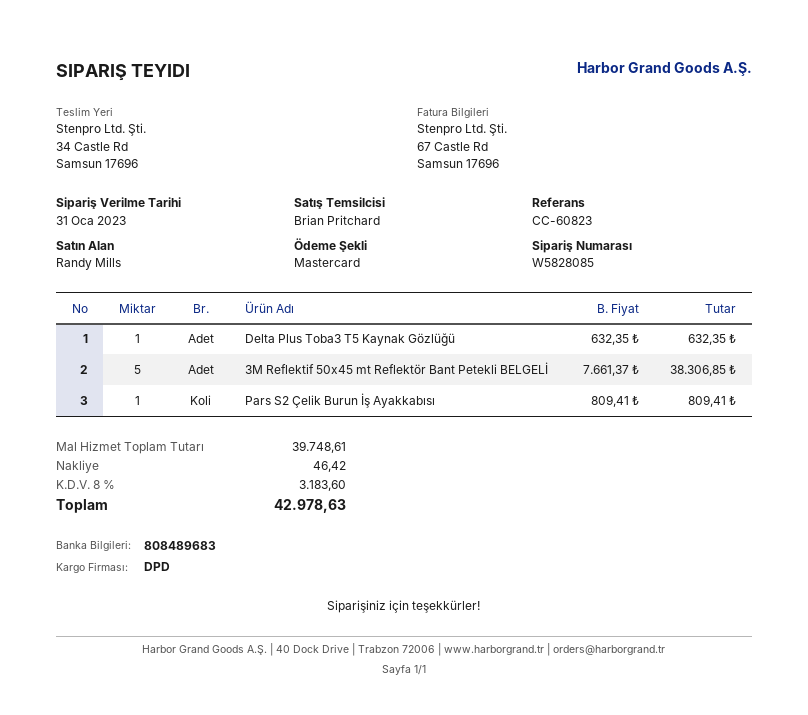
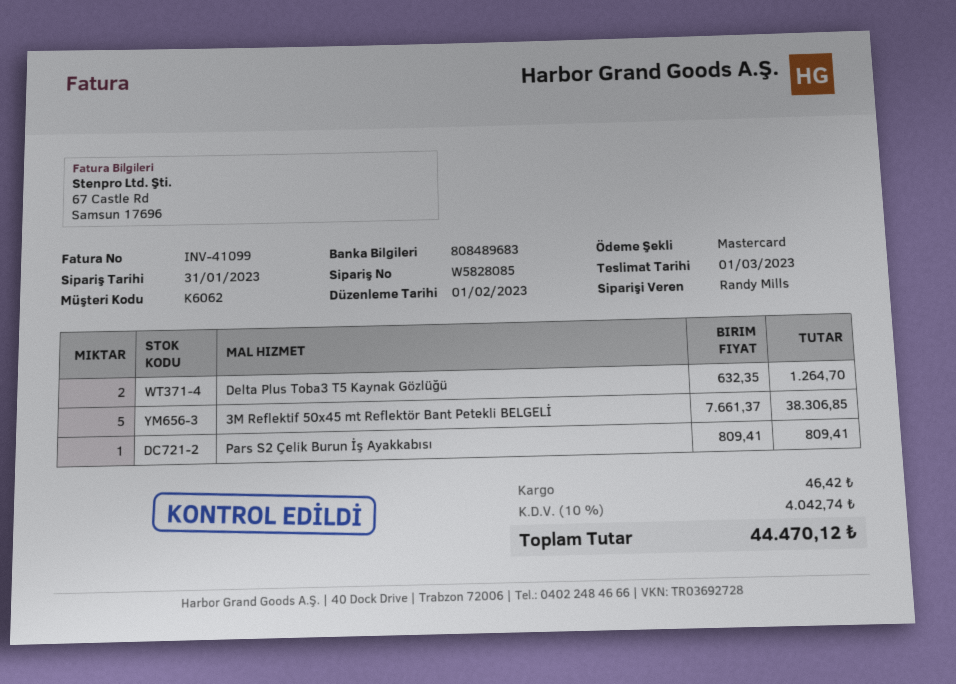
Delta Plus Toba3 T5 Kaynak Gözlüğü: 1 x 632.35 = 632.35 -> 2 x 632.35 = 1264.70
tax: 8% = 3183.60 -> 10% = 4042.74
total: 42978.63 -> 44470.12

